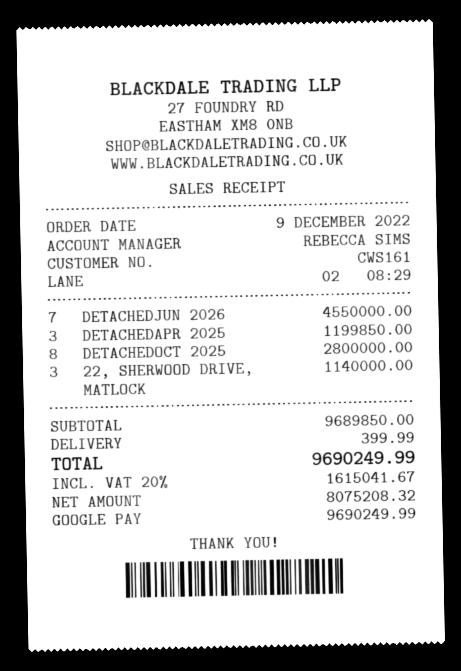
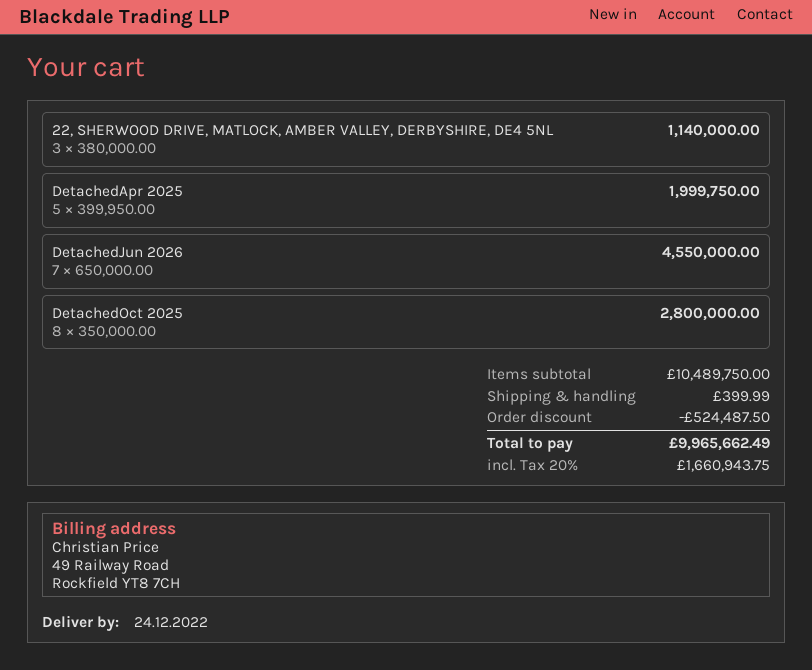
DETACHEDAPR 2025: 3 for 1199850.00 -> 5 for 1999750.00
subtotal: 9689850.00 -> 10489750.00
discount: none -> 524487.50
tax: 20% = 1615041.67 -> 20% = 1660943.75
total: 9690249.99 -> 9965662.49

